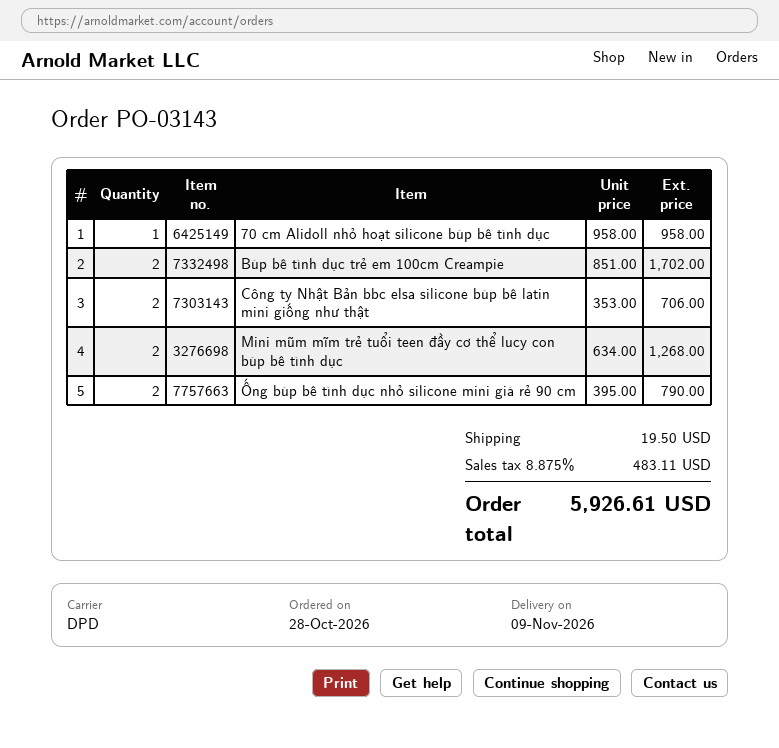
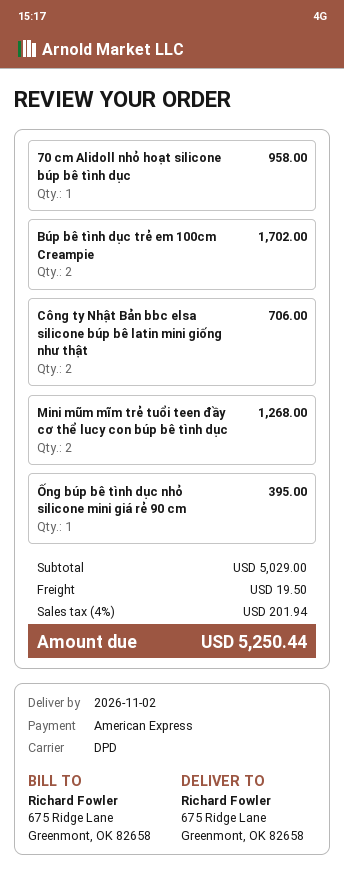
delivery date: 2026-11-09 -> 2026-11-02
Ống búp bê tình dục nhỏ silicone mini giá rẻ 90 cm: 2 for 790.00 -> 1 for 395.00
tax: 8.875% = 483.11 -> 4% = 201.94
total: 5926.61 -> 5250.44

